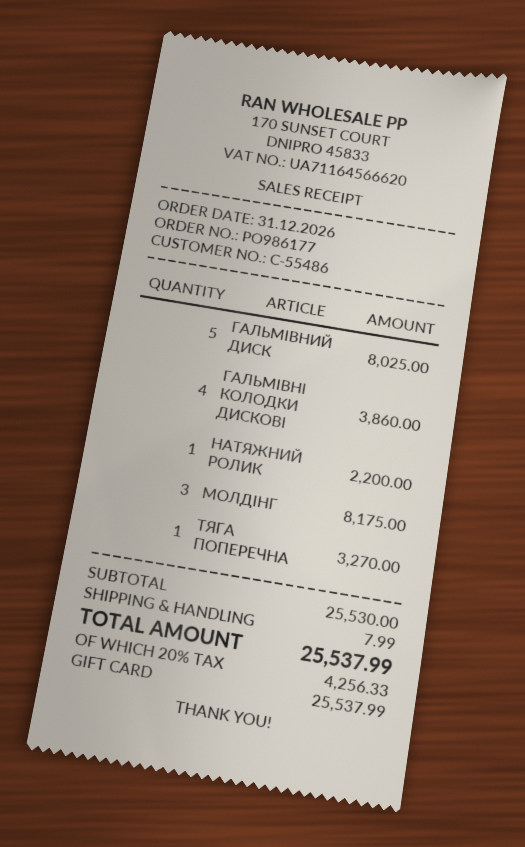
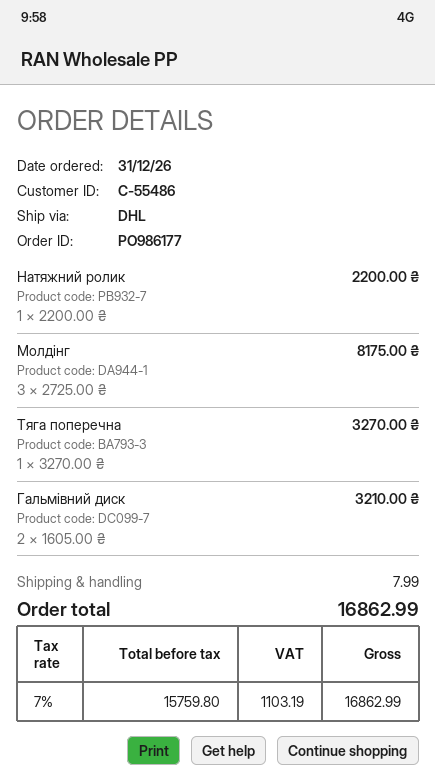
ГАЛЬМІВНИЙ ДИСК: 5 for 8025.00 -> 2 for 3210.00
ГАЛЬМІВНІ КОЛОДКИ ДИСКОВІ: 4 for 3860.00 -> none
tax: 20% = 4256.33 -> 7% = 1103.19
total: 25537.99 -> 16862.99

